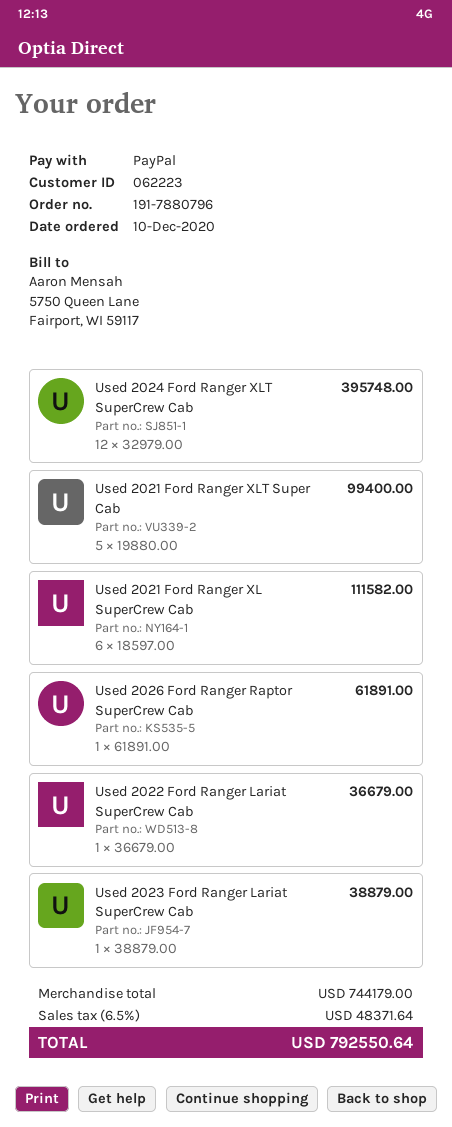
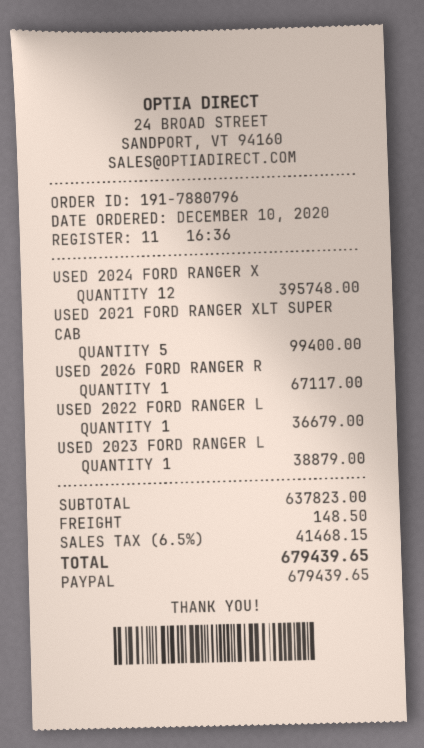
Used 2021 Ford Ranger XL SuperCrew Cab: 6 for 111582.00 -> none
Used 2026 Ford Ranger Raptor SuperCrew Cab: 1 for 61891.00 -> 1 for 67117.00
subtotal: 744179.00 -> 637823.00
shipping: none -> 148.50
tax: 6.5% = 48371.64 -> 6.5% = 41468.15
total: 792550.64 -> 679439.65

